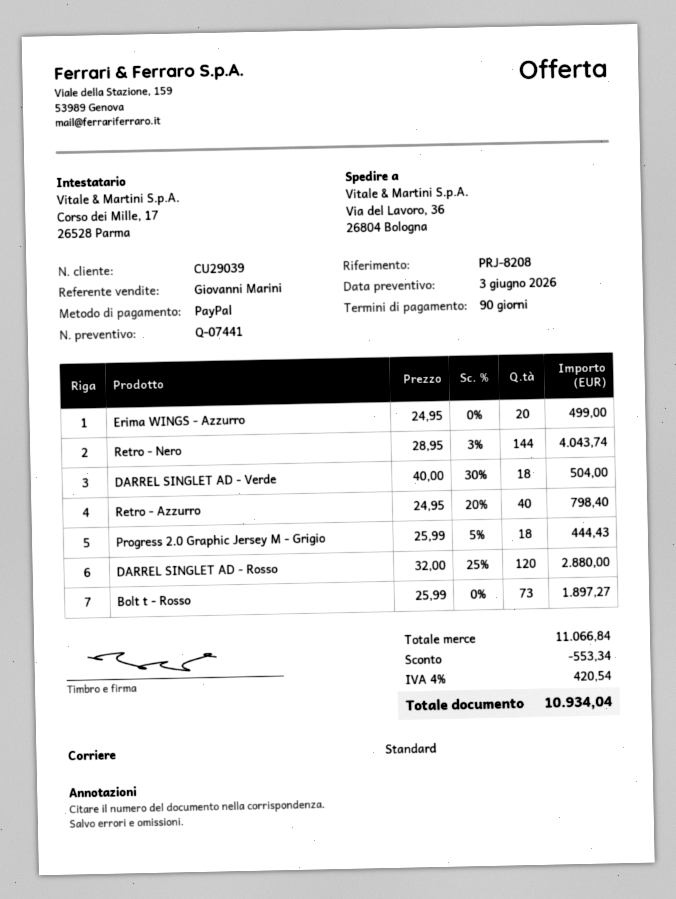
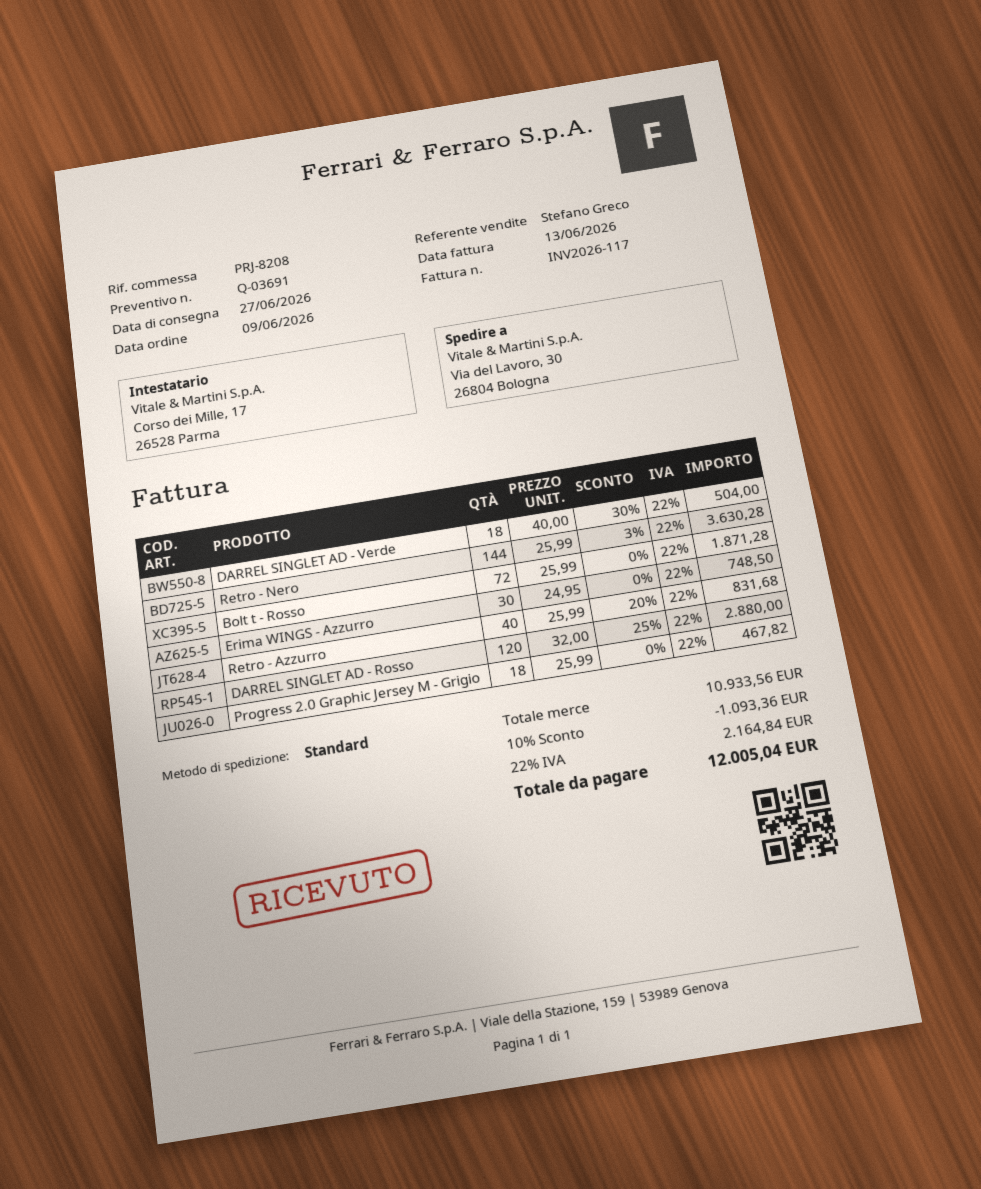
quote number: Q-07441 -> Q-03691
sales rep: Giovanni Marini -> Stefano Greco
ship to: Via del Lavoro, 36, 26804 Bologna -> Via del Lavoro, 30, 26804 Bologna
Erima WINGS - Azzurro: 20 x 24.95 = 499.00 -> 30 x 24.95 = 748.50
Retro - Nero: 144 x 28.95 - 3% = 4043.74 -> 144 x 25.99 - 3% = 3630.28
Retro - Azzurro: 40 x 24.95 - 20% = 798.40 -> 40 x 25.99 - 20% = 831.68
Progress 2.0 Graphic Jersey M - Grigio: 18 x 25.99 - 5% = 444.43 -> 18 x 25.99 = 467.82
Bolt t - Rosso: 73 x 25.99 = 1897.27 -> 72 x 25.99 = 1871.28
subtotal: 11066.84 -> 10933.56
discount: 553.34 -> 1093.36
tax: 4% = 420.54 -> 22% = 2164.84
total: 10934.04 -> 12005.04

